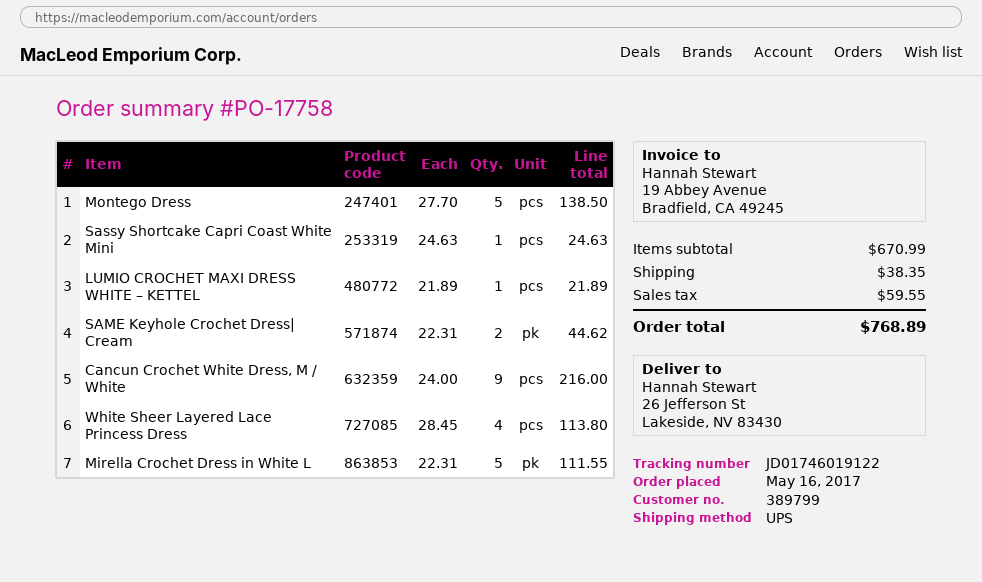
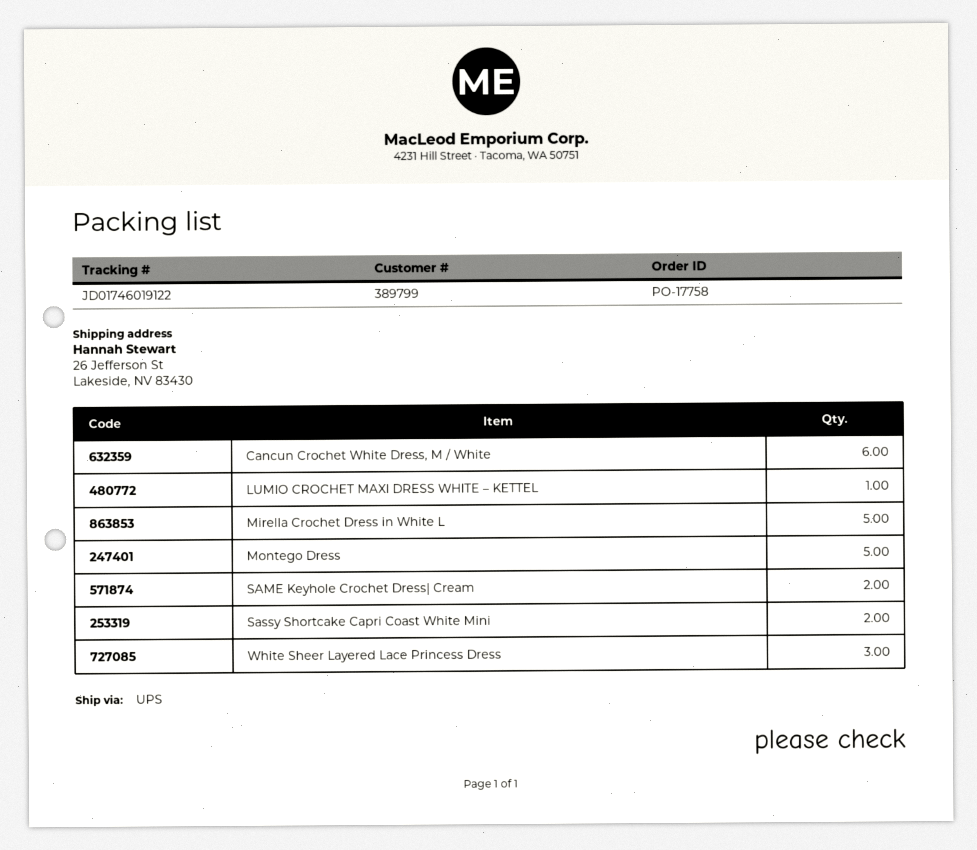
Sassy Shortcake Capri Coast White Mini: 1 -> 2
Cancun Crochet White Dress, M / White: 9 -> 6
White Sheer Layered Lace Princess Dress: 4 -> 3

